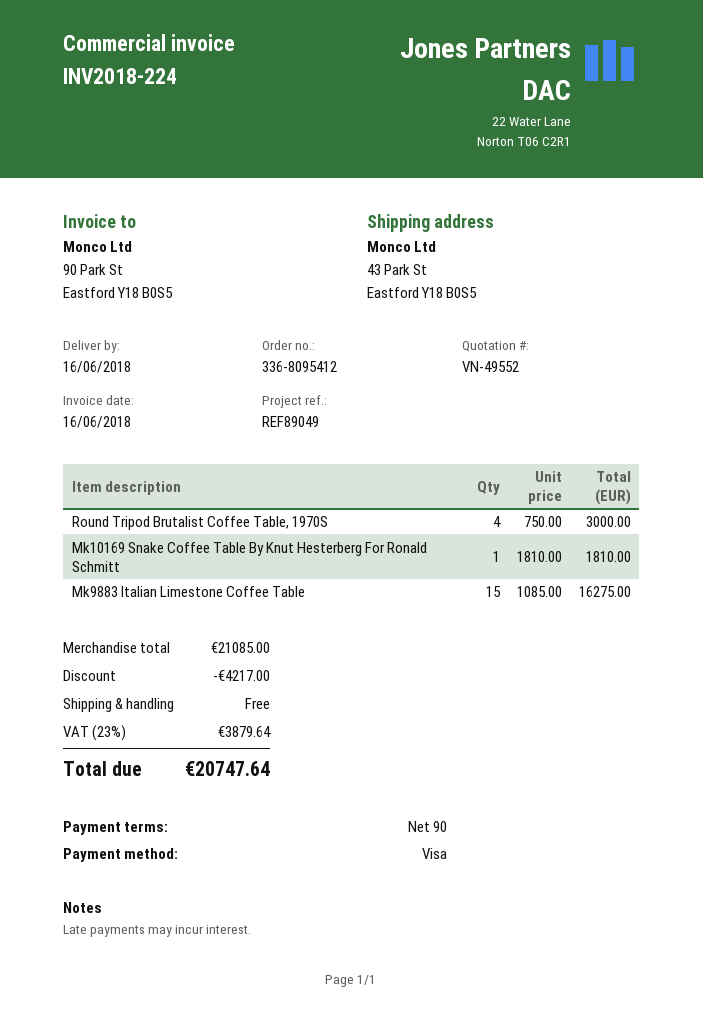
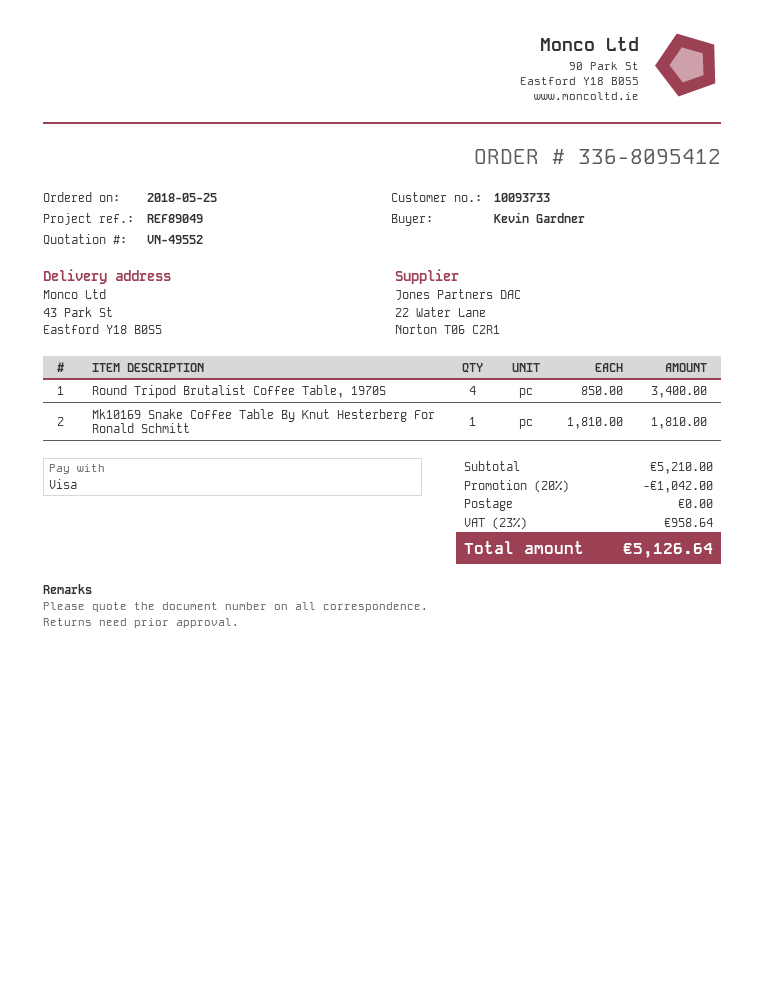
Round Tripod Brutalist Coffee Table, 1970S: 4 x 750.00 = 3000.00 -> 4 x 850.00 = 3400.00
Mk9883 Italian Limestone Coffee Table: 15 x 1085.00 = 16275.00 -> none
subtotal: 21085.00 -> 5210.00
discount: 4217.00 -> 1042.00
tax: 23% = 3879.64 -> 23% = 958.64
total: 20747.64 -> 5126.64

